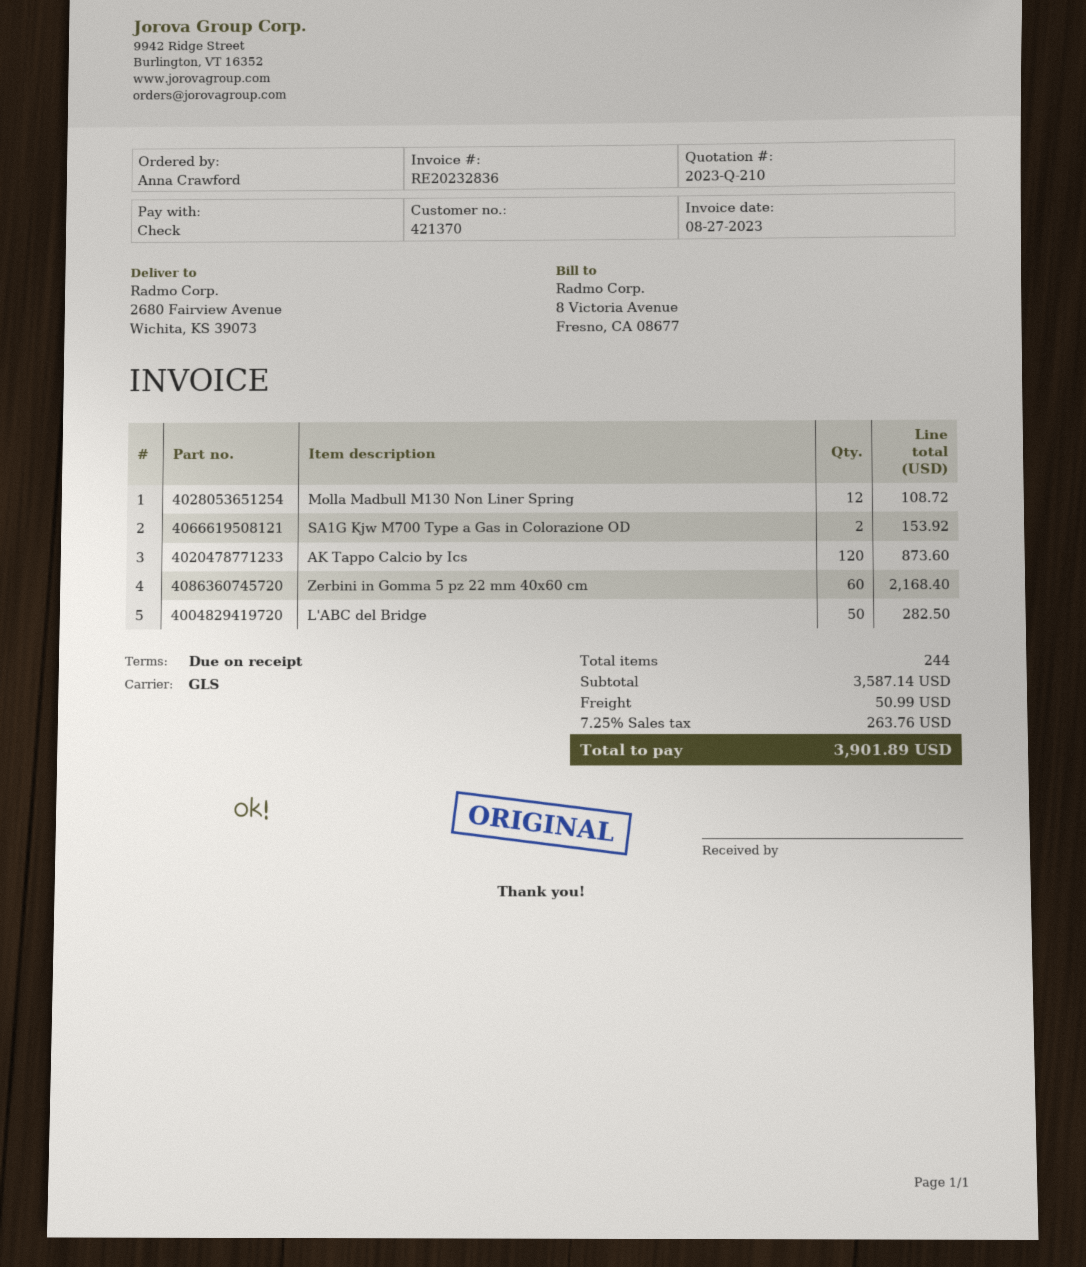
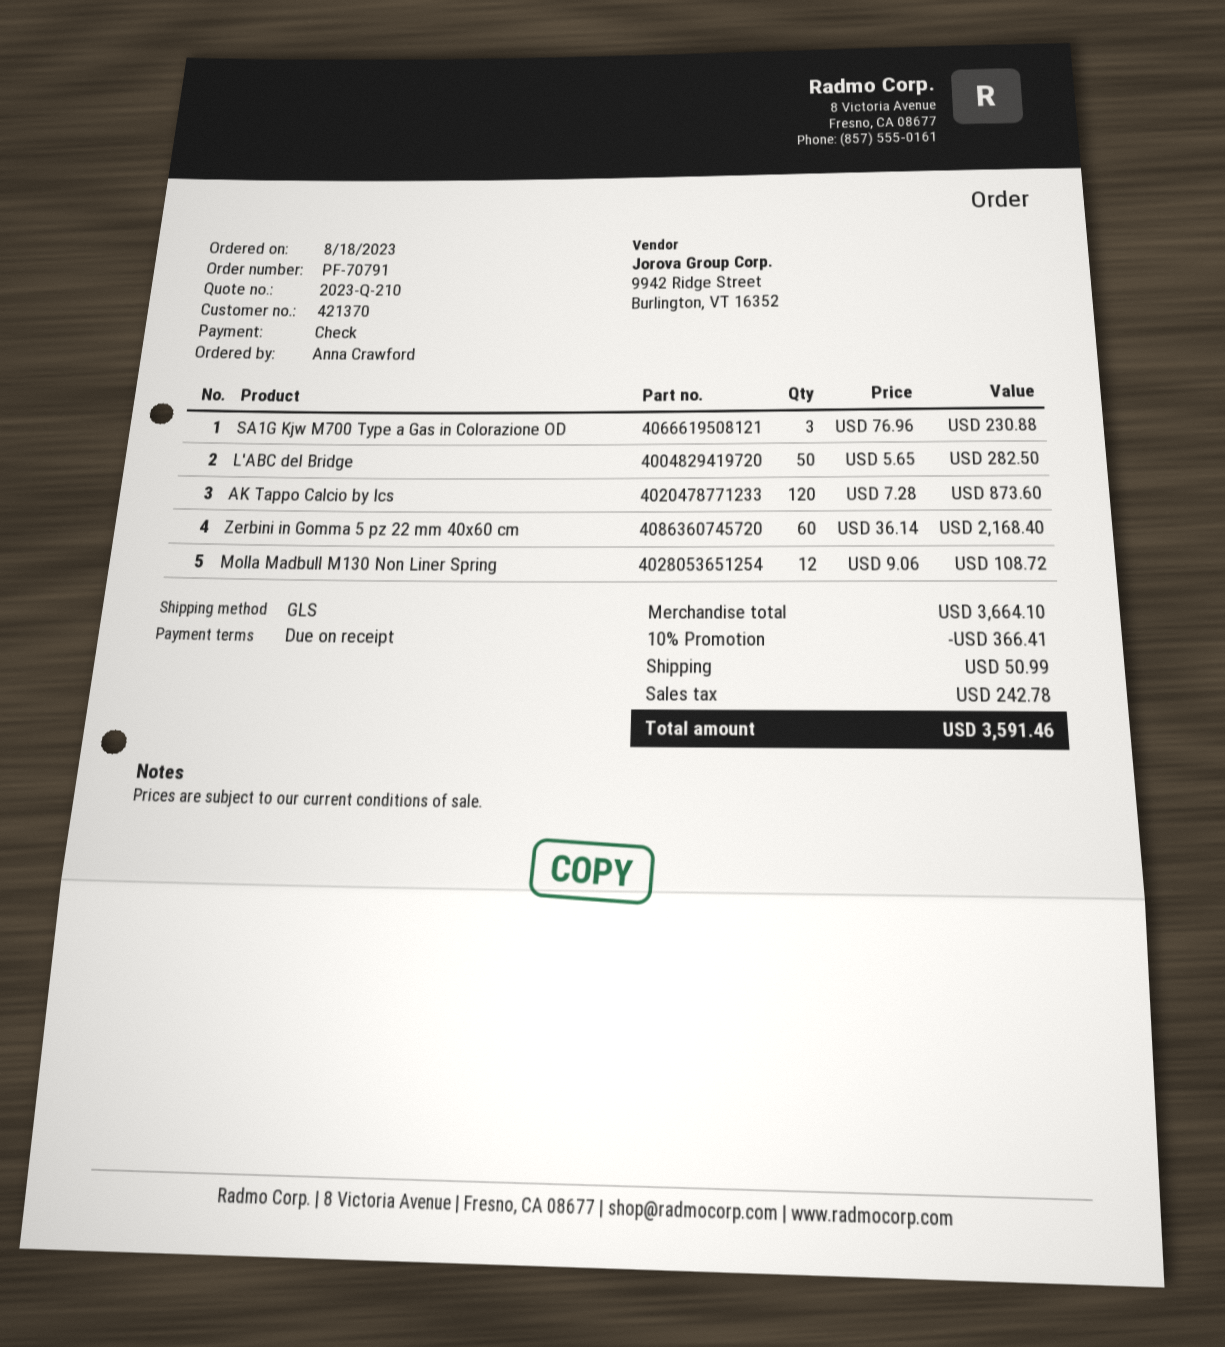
SA1G Kjw M700 Type a Gas in Colorazione OD: 2 for 153.92 -> 3 for 230.88
subtotal: 3587.14 -> 3664.10
discount: none -> 10% = 366.41
tax: 263.76 -> 242.78
total: 3901.89 -> 3591.46

